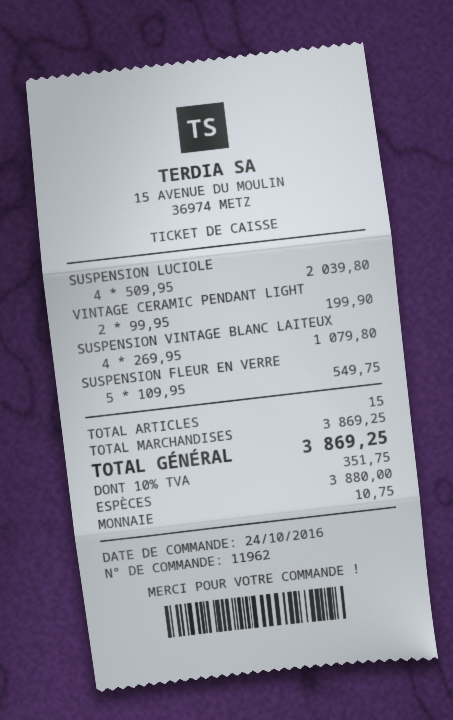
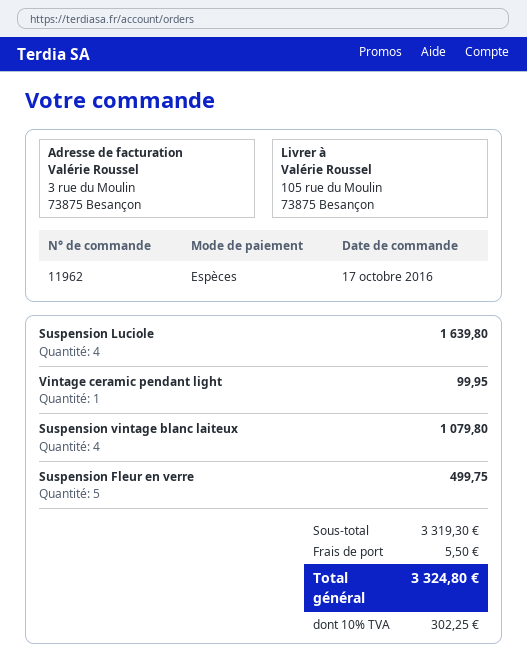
order date: 2016-10-24 -> 2016-10-17
SUSPENSION LUCIOLE: 4 for 2039.80 -> 4 for 1639.80
VINTAGE CERAMIC PENDANT LIGHT: 2 for 199.90 -> 1 for 99.95
SUSPENSION FLEUR EN VERRE: 5 for 549.75 -> 5 for 499.75
subtotal: 3869.25 -> 3319.30
shipping: none -> 5.50
tax: 10% = 351.75 -> 10% = 302.25
total: 3869.25 -> 3324.80

